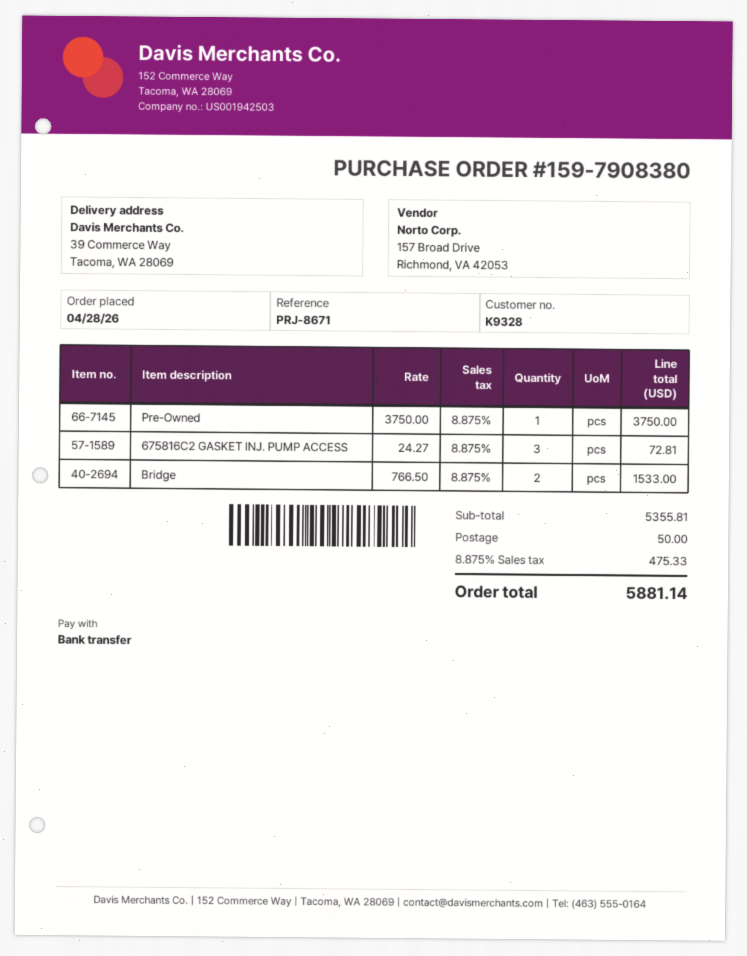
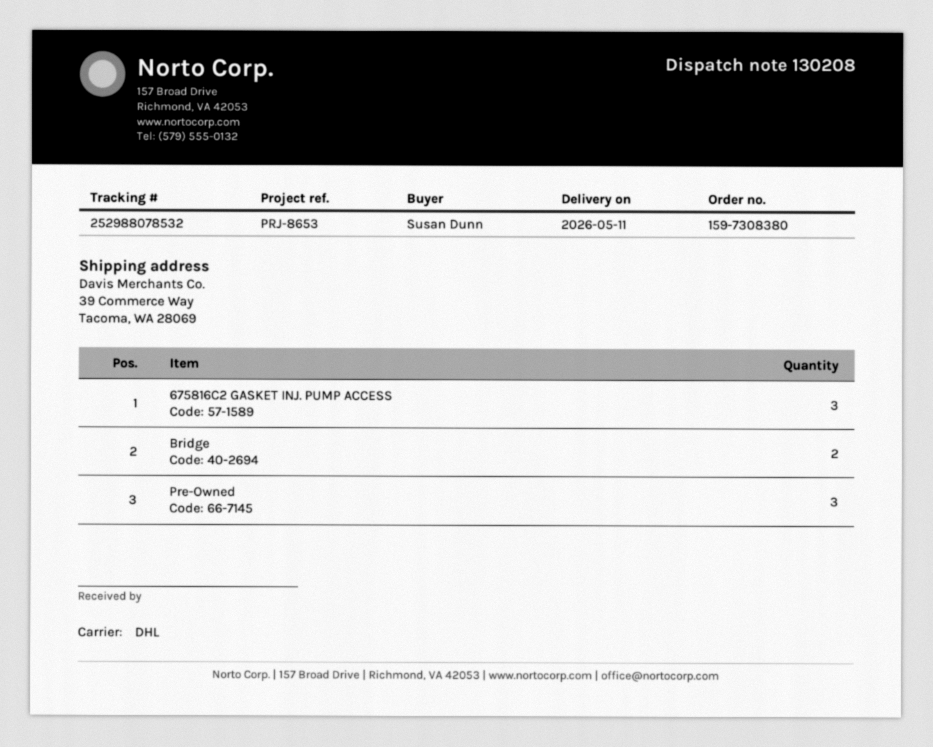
order number: 159-7908380 -> 159-7308380
reference: PRJ-8671 -> PRJ-8653
Pre-Owned: 1 -> 3

